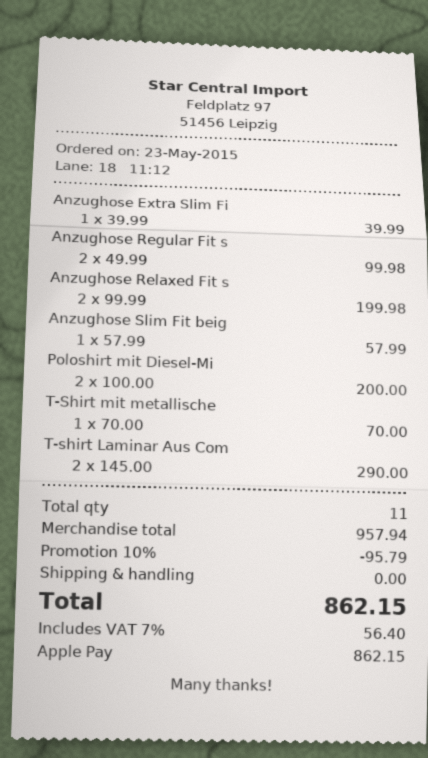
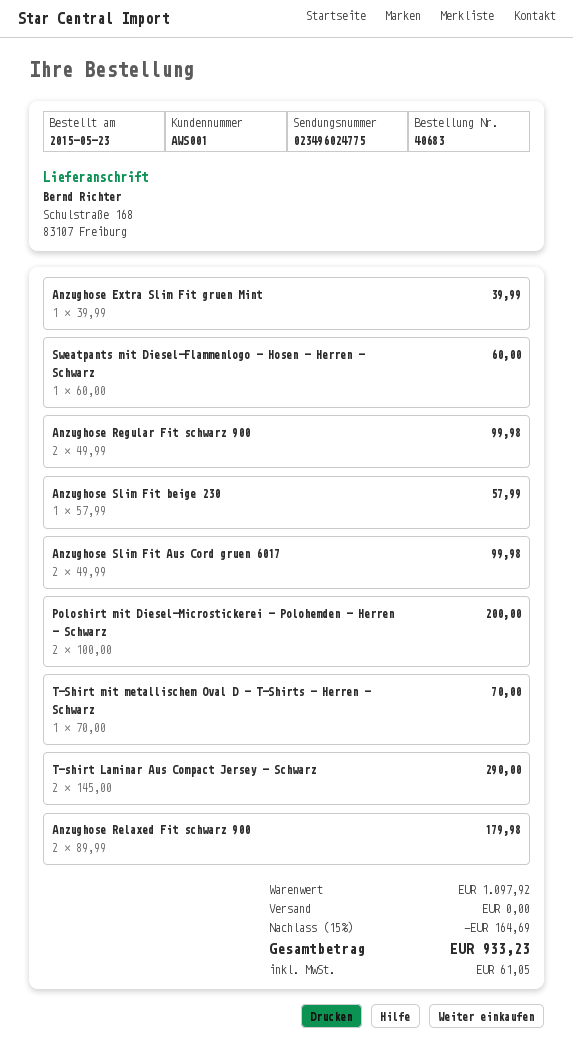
Anzughose Relaxed Fit s: 2 x 99.99 = 199.98 -> 2 x 89.99 = 179.98
Sweatpants mit Diesel-Flammenlogo - Hosen - Herren - Schwarz: none -> 1 x 60.00 = 60.00
Anzughose Slim Fit Aus Cord gruen 6017: none -> 2 x 49.99 = 99.98
subtotal: 957.94 -> 1097.92
discount: 10% = 95.79 -> 15% = 164.69
tax: 56.40 -> 61.05
total: 862.15 -> 933.23

